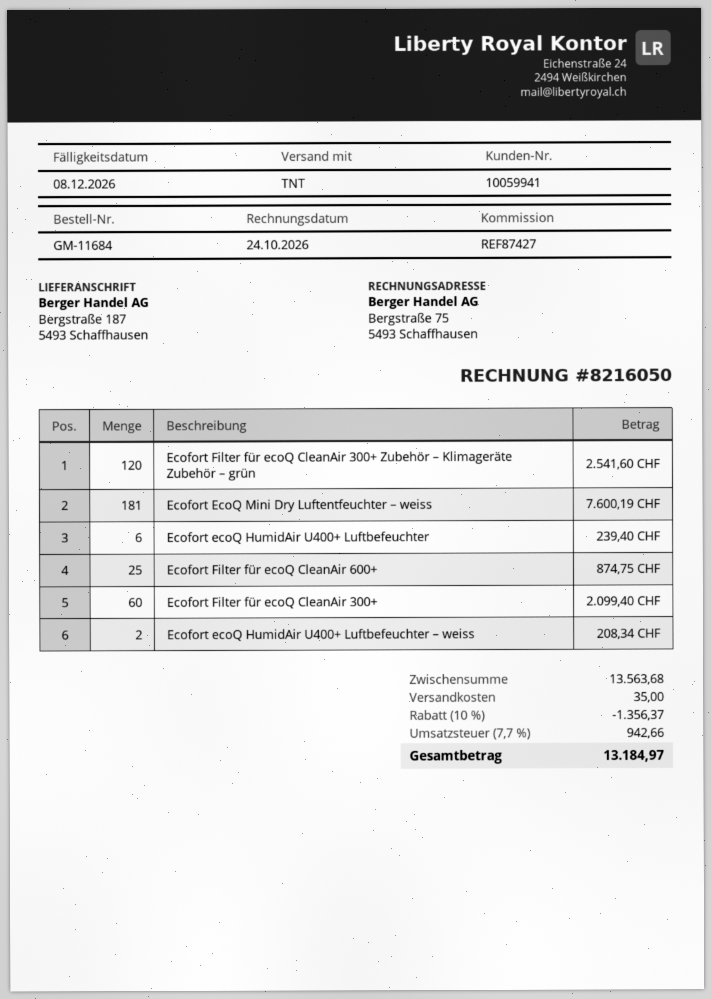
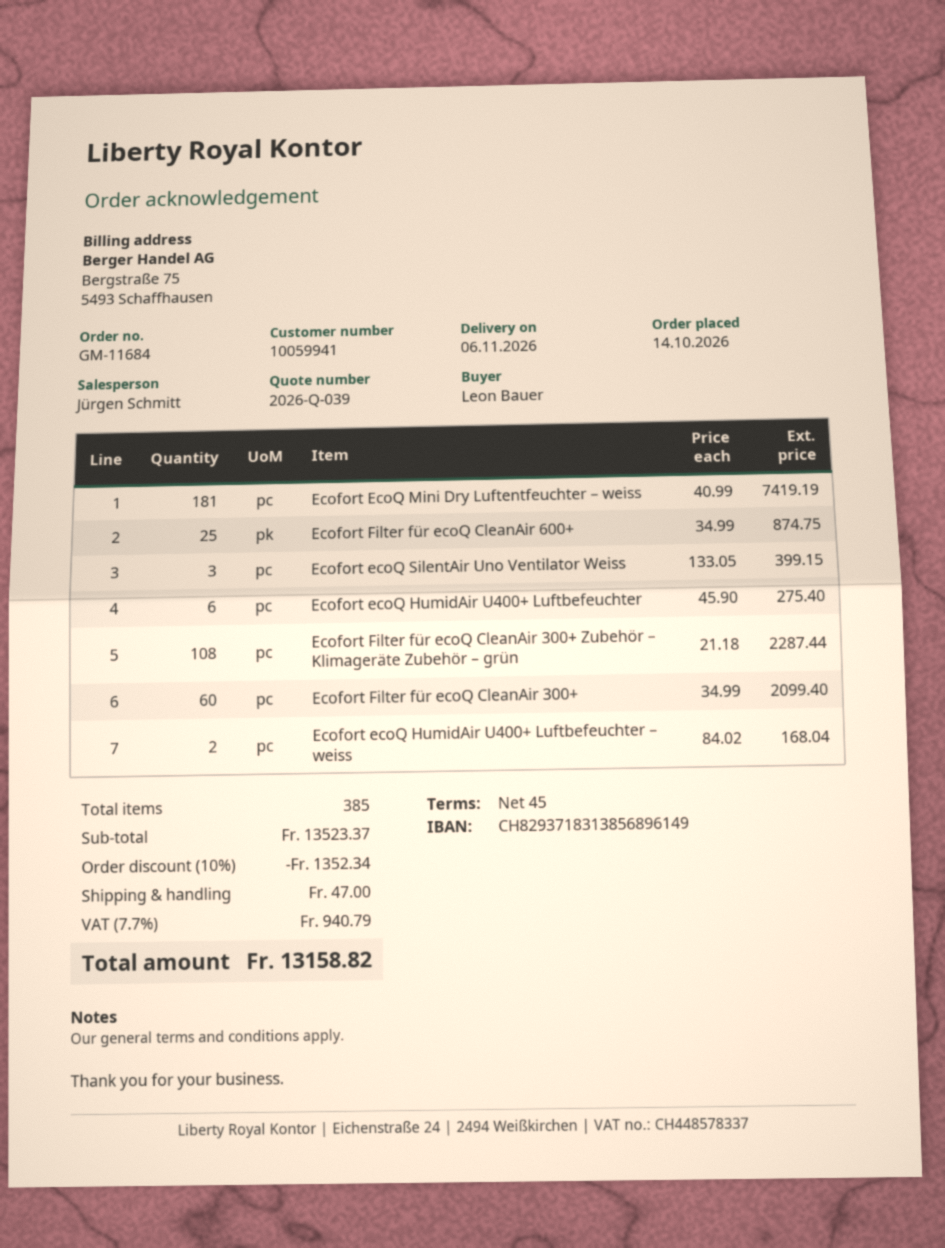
Ecofort Filter für ecoQ CleanAir 300+ Zubehör – Klimageräte Zubehör – grün: 120 for 2541.60 -> 108 for 2287.44
Ecofort EcoQ Mini Dry Luftentfeuchter – weiss: 181 for 7600.19 -> 181 for 7419.19
Ecofort ecoQ HumidAir U400+ Luftbefeuchter: 6 for 239.40 -> 6 for 275.40
Ecofort ecoQ HumidAir U400+ Luftbefeuchter – weiss: 2 for 208.34 -> 2 for 168.04
Ecofort ecoQ SilentAir Uno Ventilator Weiss: none -> 3 for 399.15
subtotal: 13563.68 -> 13523.37
discount: 10% = 1356.37 -> 10% = 1352.34
shipping: 35.00 -> 47.00
tax: 7.7% = 942.66 -> 7.7% = 940.79
total: 13184.97 -> 13158.82

